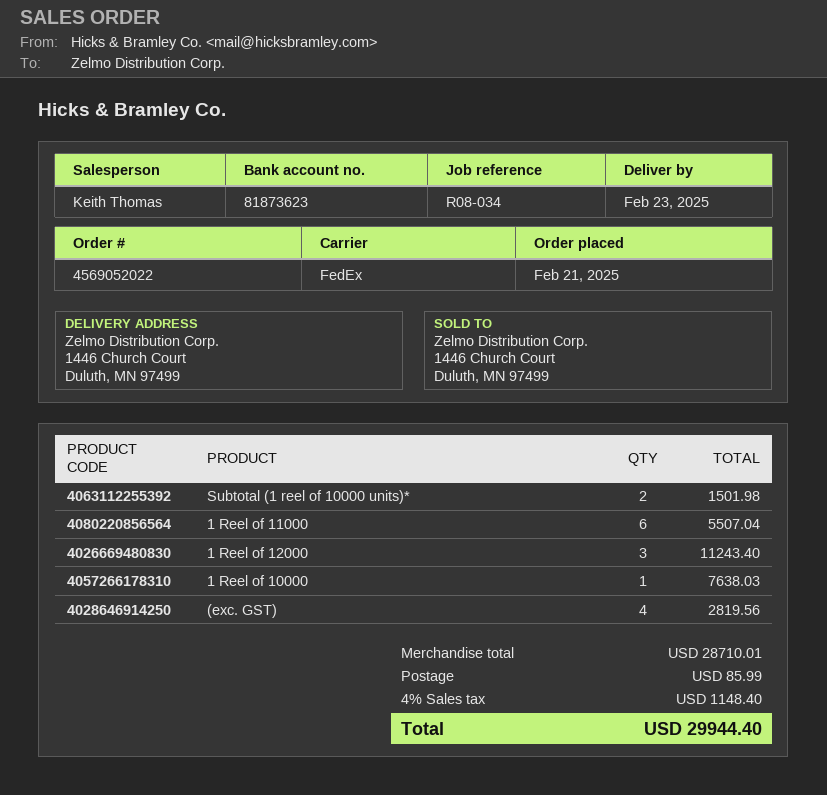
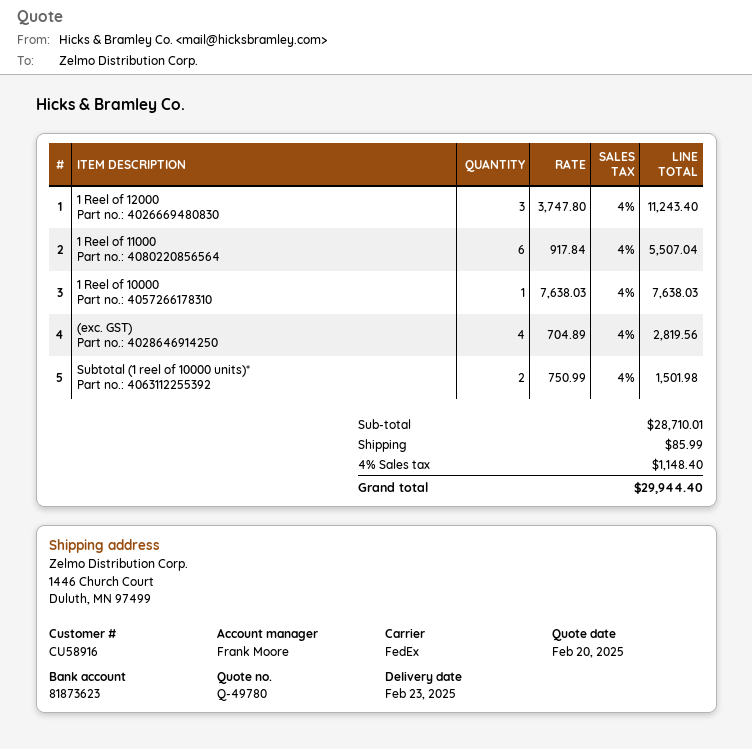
sales rep: Keith Thomas -> Frank Moore

